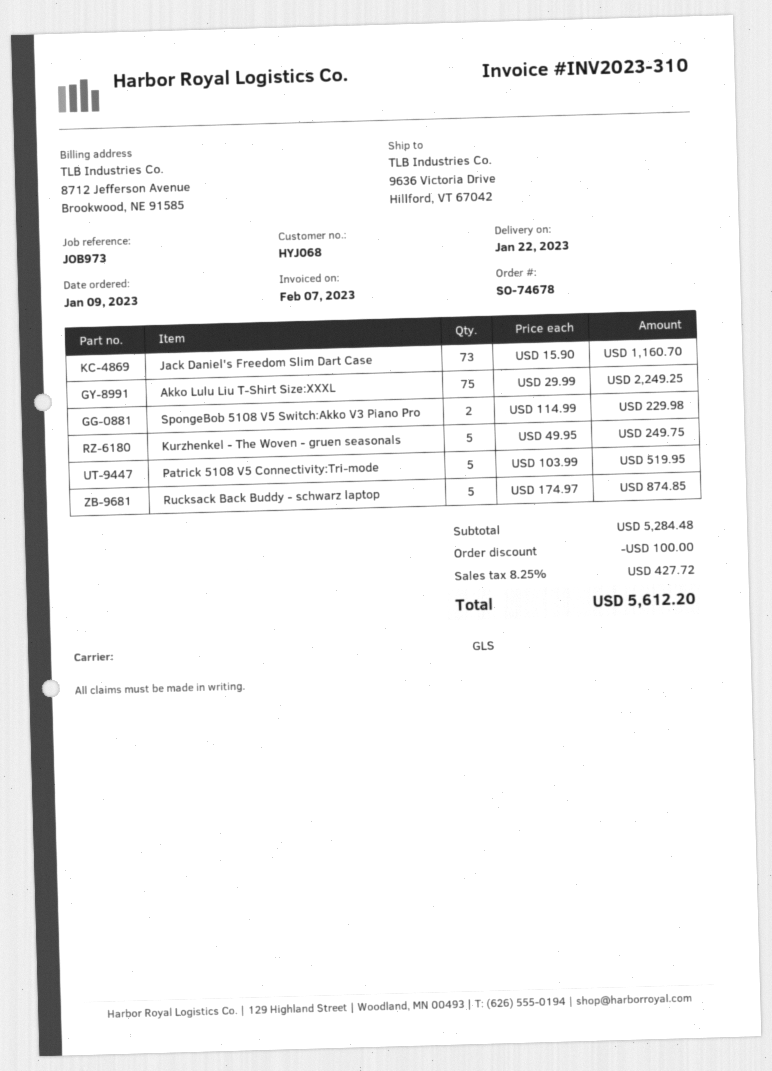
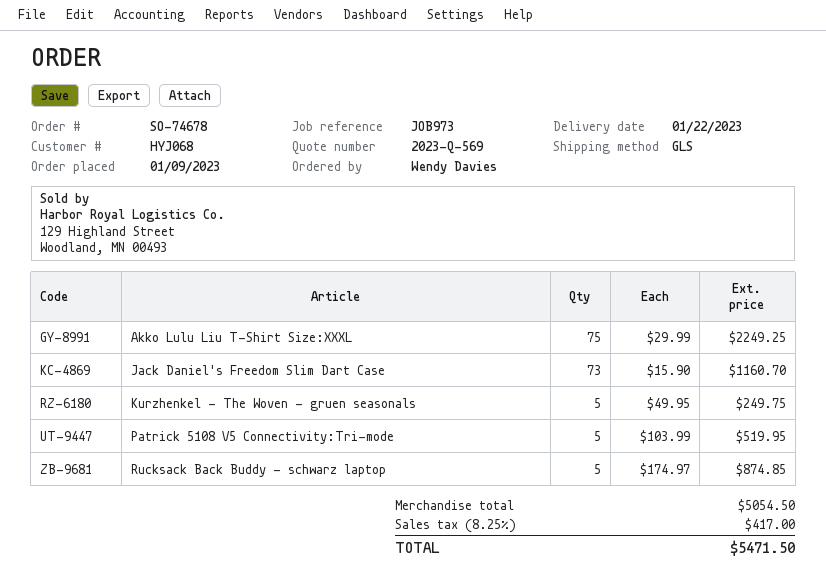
SpongeBob 5108 V5 Switch:Akko V3 Piano Pro: 2 x 114.99 = 229.98 -> none
subtotal: 5284.48 -> 5054.50
discount: 100.00 -> none
tax: 8.25% = 427.72 -> 8.25% = 417.00
total: 5612.20 -> 5471.50

